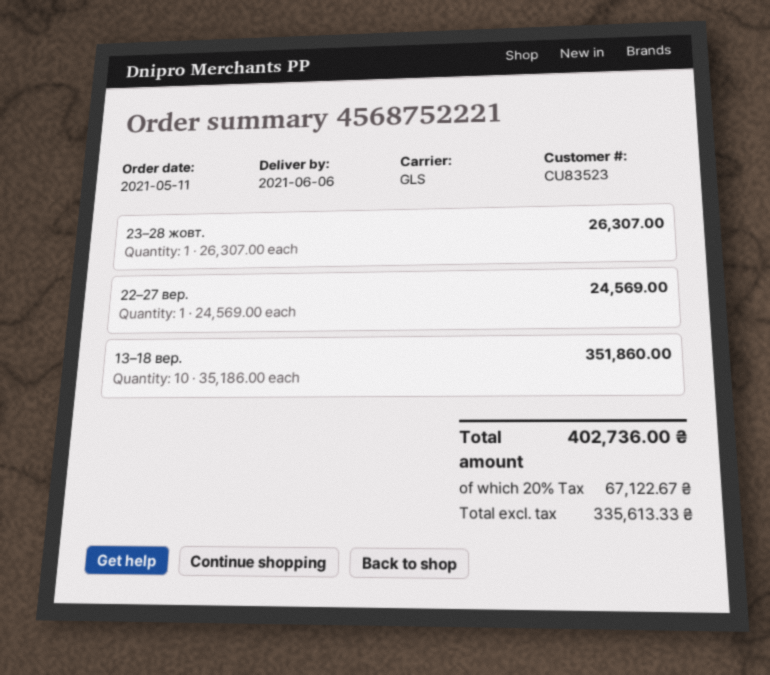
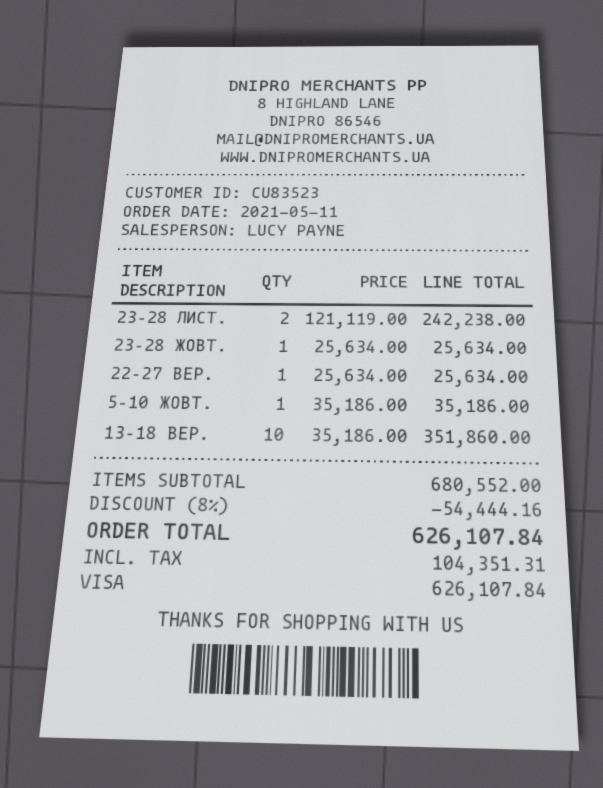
23–28 жовт.: 1 x 26307.00 = 26307.00 -> 1 x 25634.00 = 25634.00
22–27 вер.: 1 x 24569.00 = 24569.00 -> 1 x 25634.00 = 25634.00
23–28 ЛИСТ.: none -> 2 x 121119.00 = 242238.00
5–10 ЖОВТ.: none -> 1 x 35186.00 = 35186.00
discount: none -> 8% = 54444.16
tax: 67122.67 -> 104351.31
total: 402736.00 -> 626107.84

